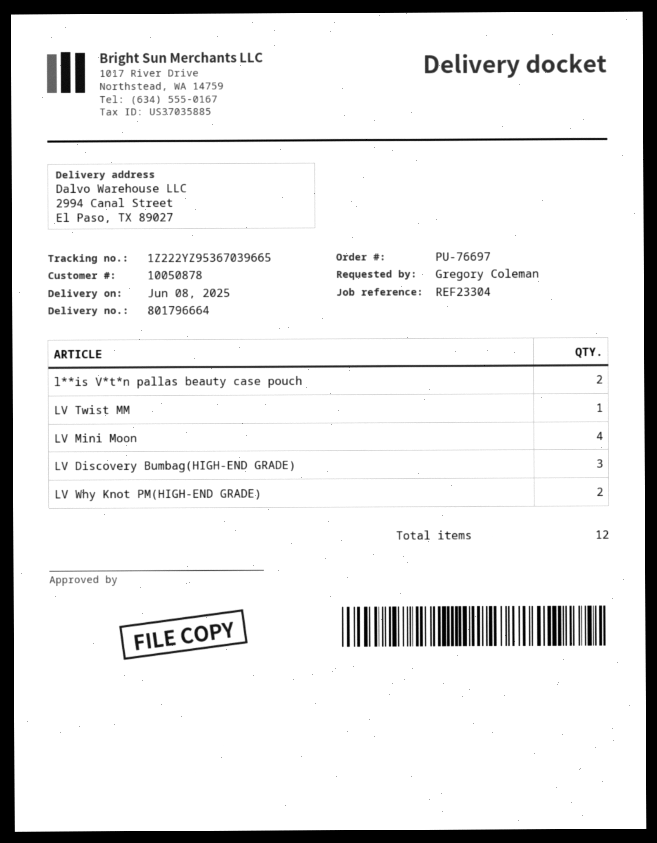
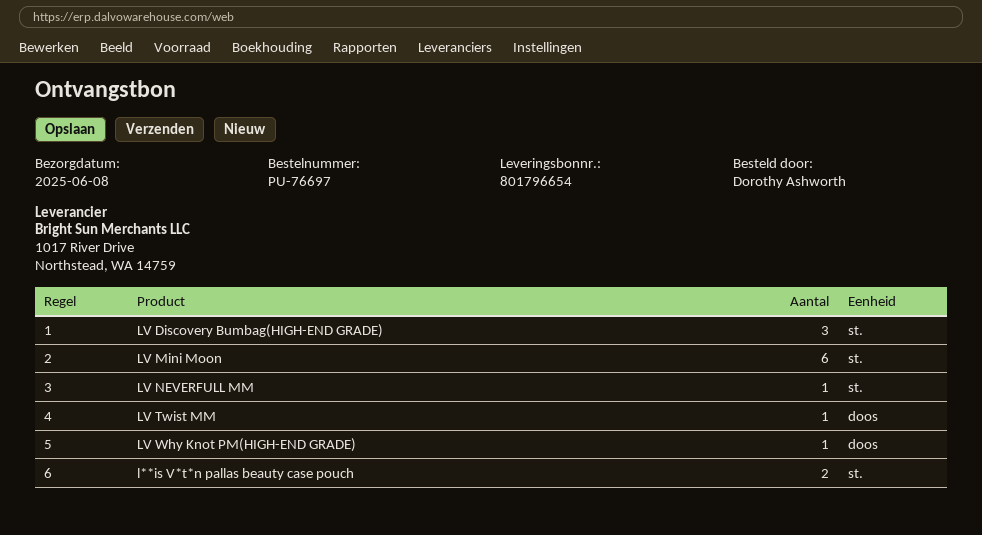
delivery note number: 801796664 -> 801796654
ordered by: Gregory Coleman -> Dorothy Ashworth
LV Mini Moon: 4 -> 6
LV Why Knot PM(HIGH-END GRADE): 2 -> 1
LV NEVERFULL MM: none -> 1

